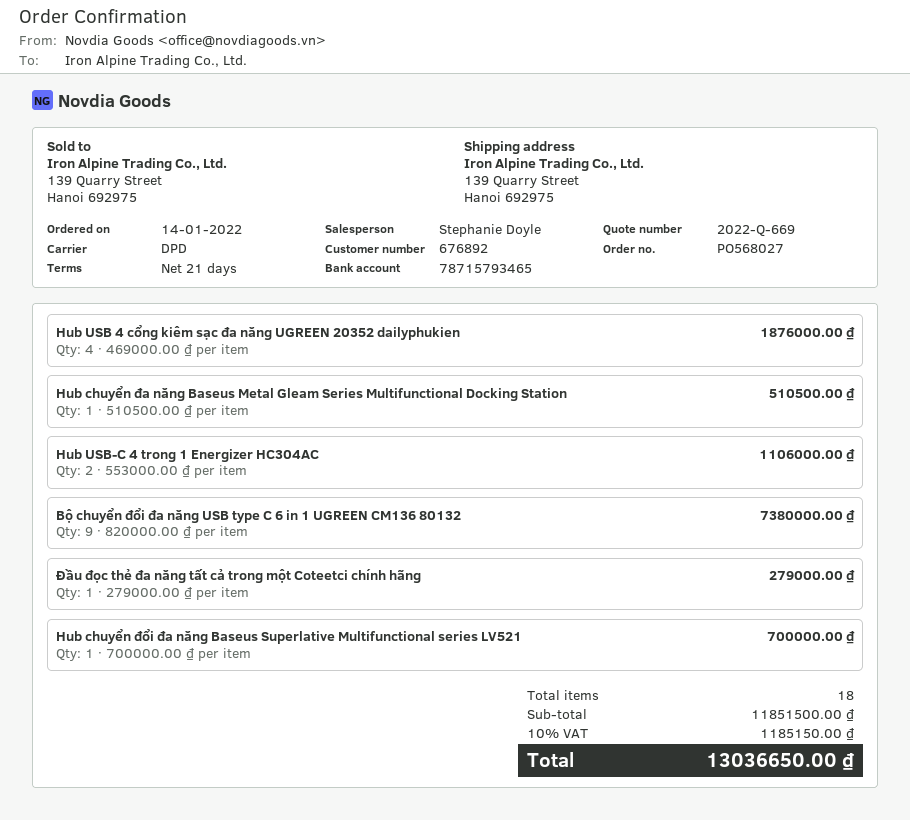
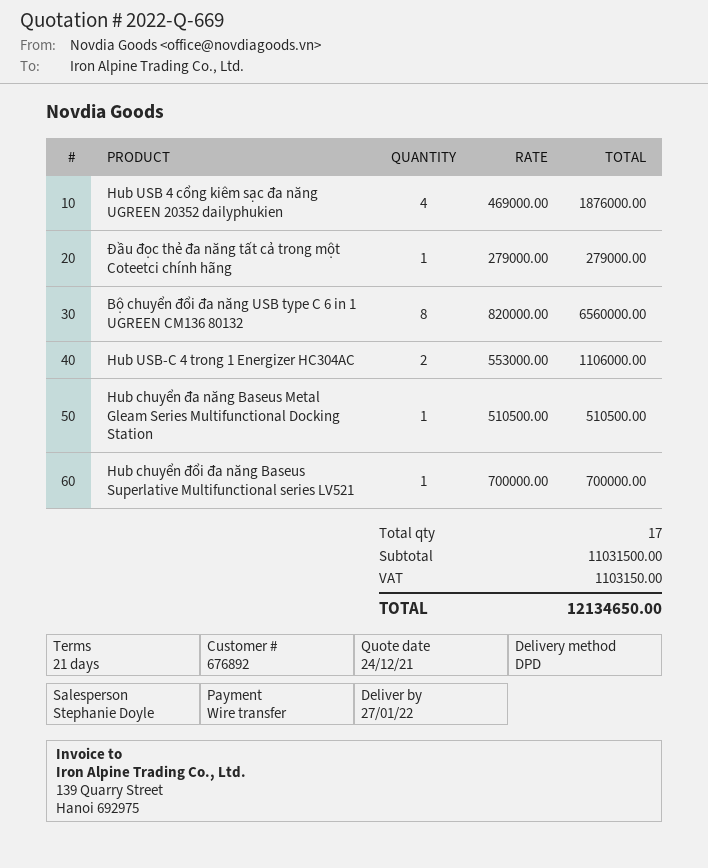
Bộ chuyển đổi đa năng USB type C 6 in 1 UGREEN CM136 80132: 9 x 820000.00 = 7380000.00 -> 8 x 820000.00 = 6560000.00
total quantity: 18 -> 17
subtotal: 11851500.00 -> 11031500.00
tax: 1185150.00 -> 1103150.00
total: 13036650.00 -> 12134650.00

